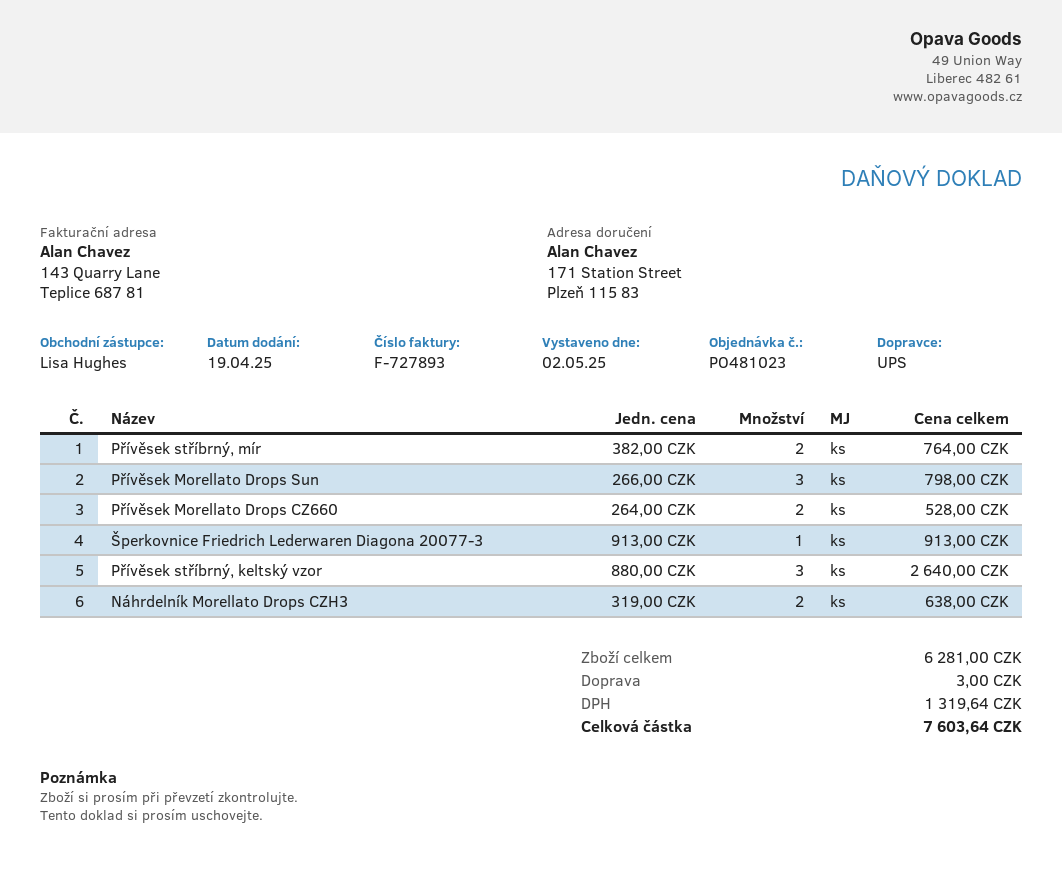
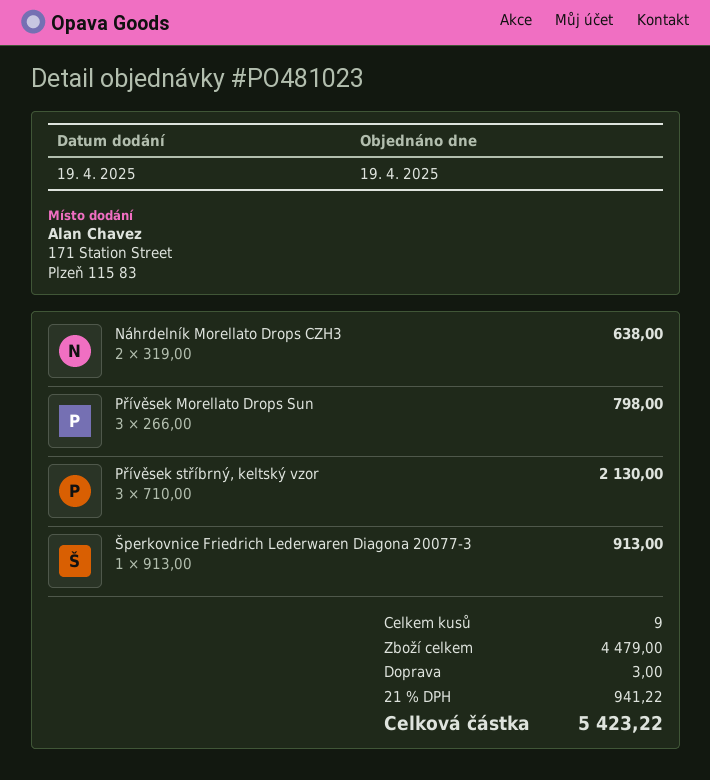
Přívěsek stříbrný, mír: 2 x 382.00 = 764.00 -> none
Přívěsek Morellato Drops CZ660: 2 x 264.00 = 528.00 -> none
Přívěsek stříbrný, keltský vzor: 3 x 880.00 = 2640.00 -> 3 x 710.00 = 2130.00
subtotal: 6281.00 -> 4479.00
tax: 1319.64 -> 941.22
total: 7603.64 -> 5423.22

